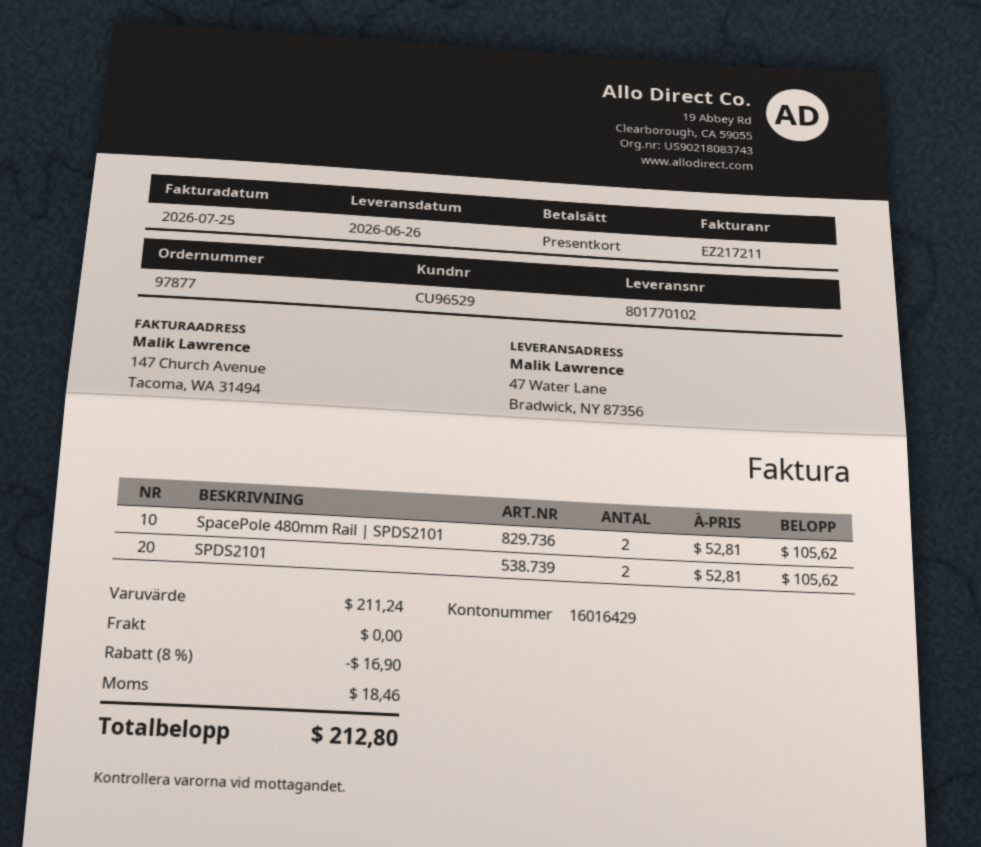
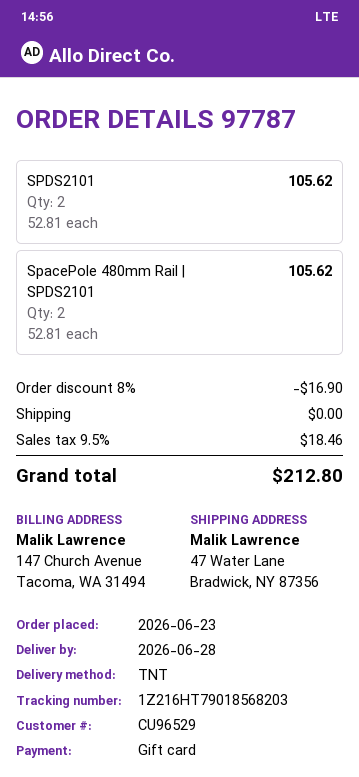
order number: 97877 -> 97787
delivery date: 2026-06-26 -> 2026-06-28

